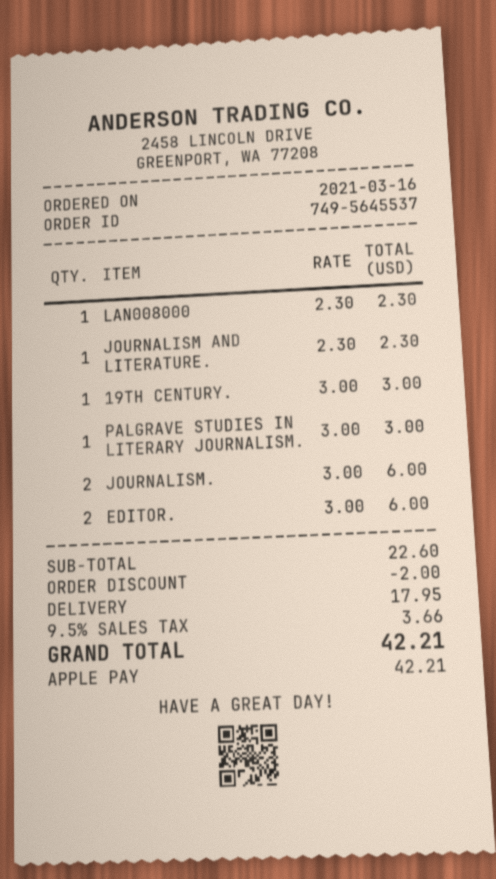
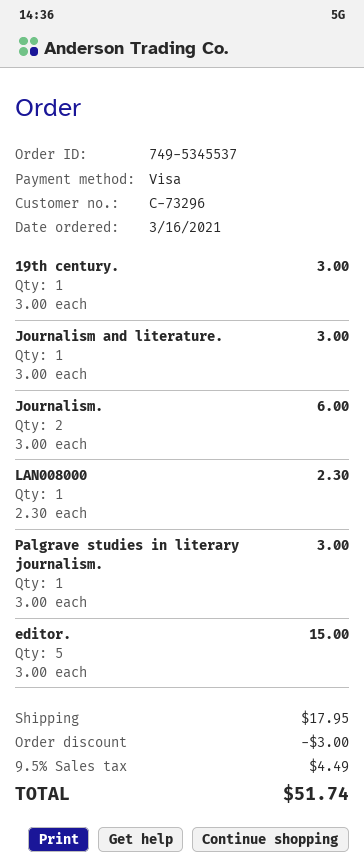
order number: 749-5645537 -> 749-5345537
payment method: Apple Pay -> Visa
JOURNALISM AND LITERATURE.: 1 x 2.30 = 2.30 -> 1 x 3.00 = 3.00
EDITOR.: 2 x 3.00 = 6.00 -> 5 x 3.00 = 15.00
discount: 2.00 -> 3.00
tax: 9.5% = 3.66 -> 9.5% = 4.49
total: 42.21 -> 51.74

